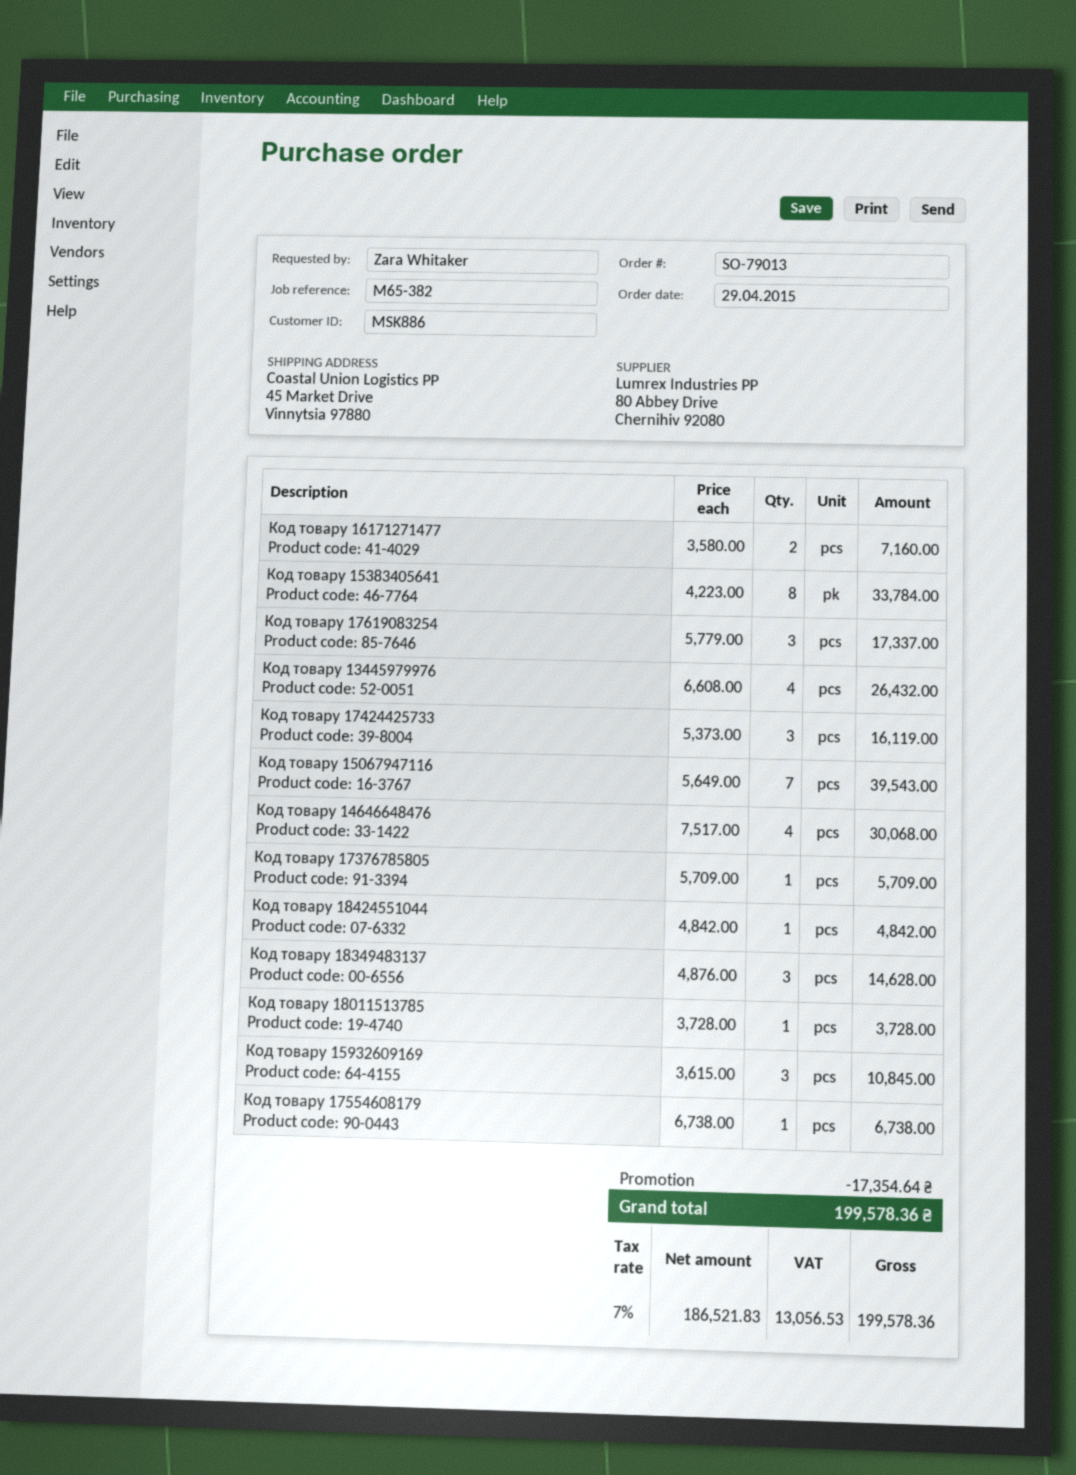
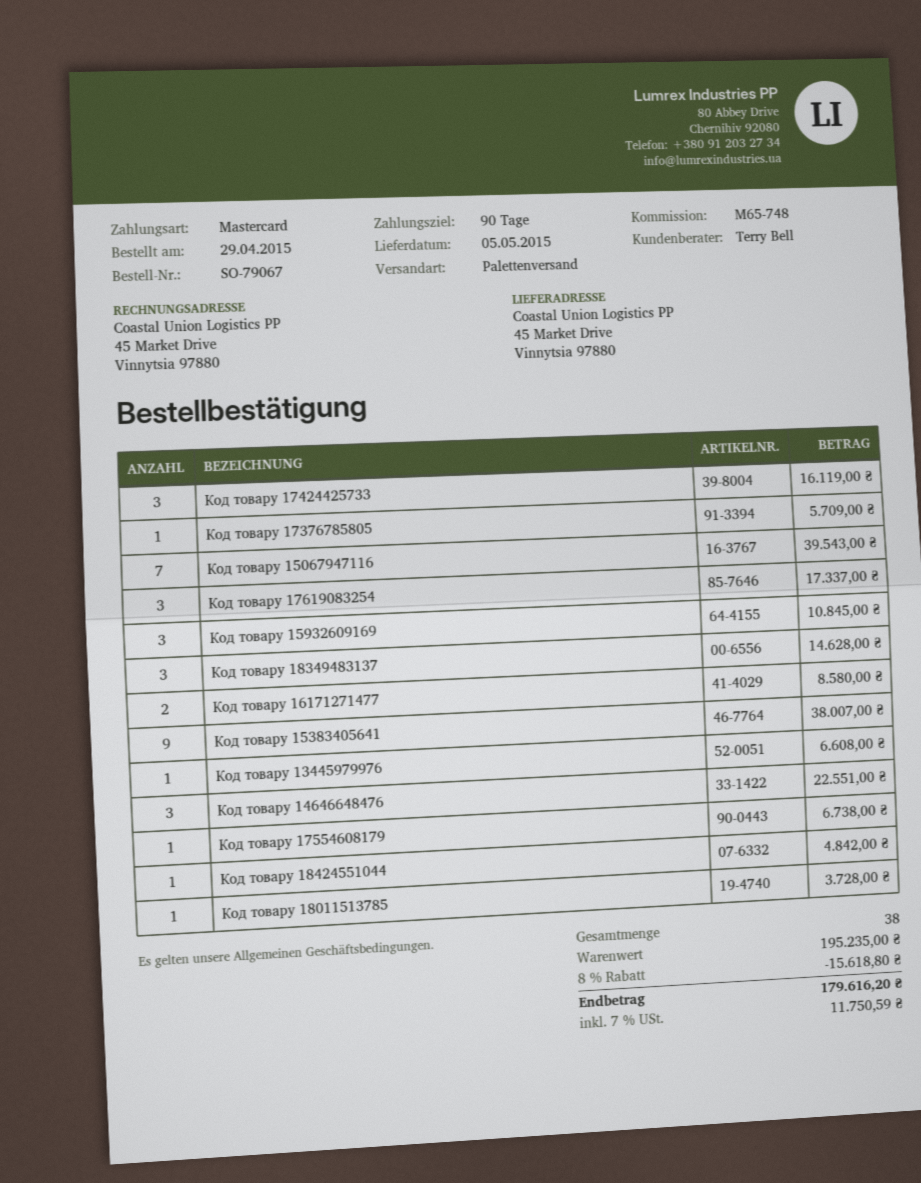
order number: SO-79013 -> SO-79067
reference: M65-382 -> M65-748
Код товару 16171271477: 2 for 7160.00 -> 2 for 8580.00
Код товару 15383405641: 8 for 33784.00 -> 9 for 38007.00
Код товару 13445979976: 4 for 26432.00 -> 1 for 6608.00
Код товару 14646648476: 4 for 30068.00 -> 3 for 22551.00
discount: 17354.64 -> 15618.80
tax: 7% = 13056.53 -> 7% = 11750.59
total: 199578.36 -> 179616.20

